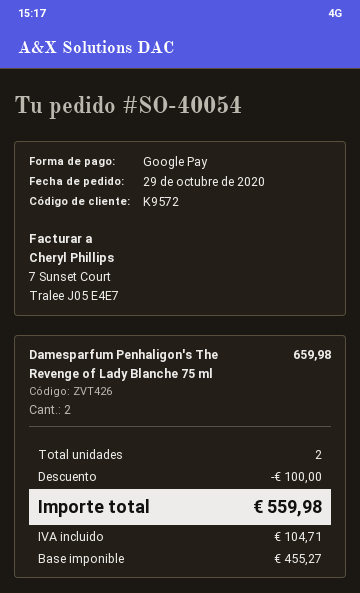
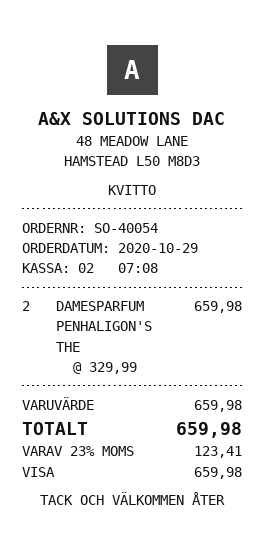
payment method: Google Pay -> Visa
discount: 100.00 -> none
tax: 104.71 -> 123.41
total: 559.98 -> 659.98

